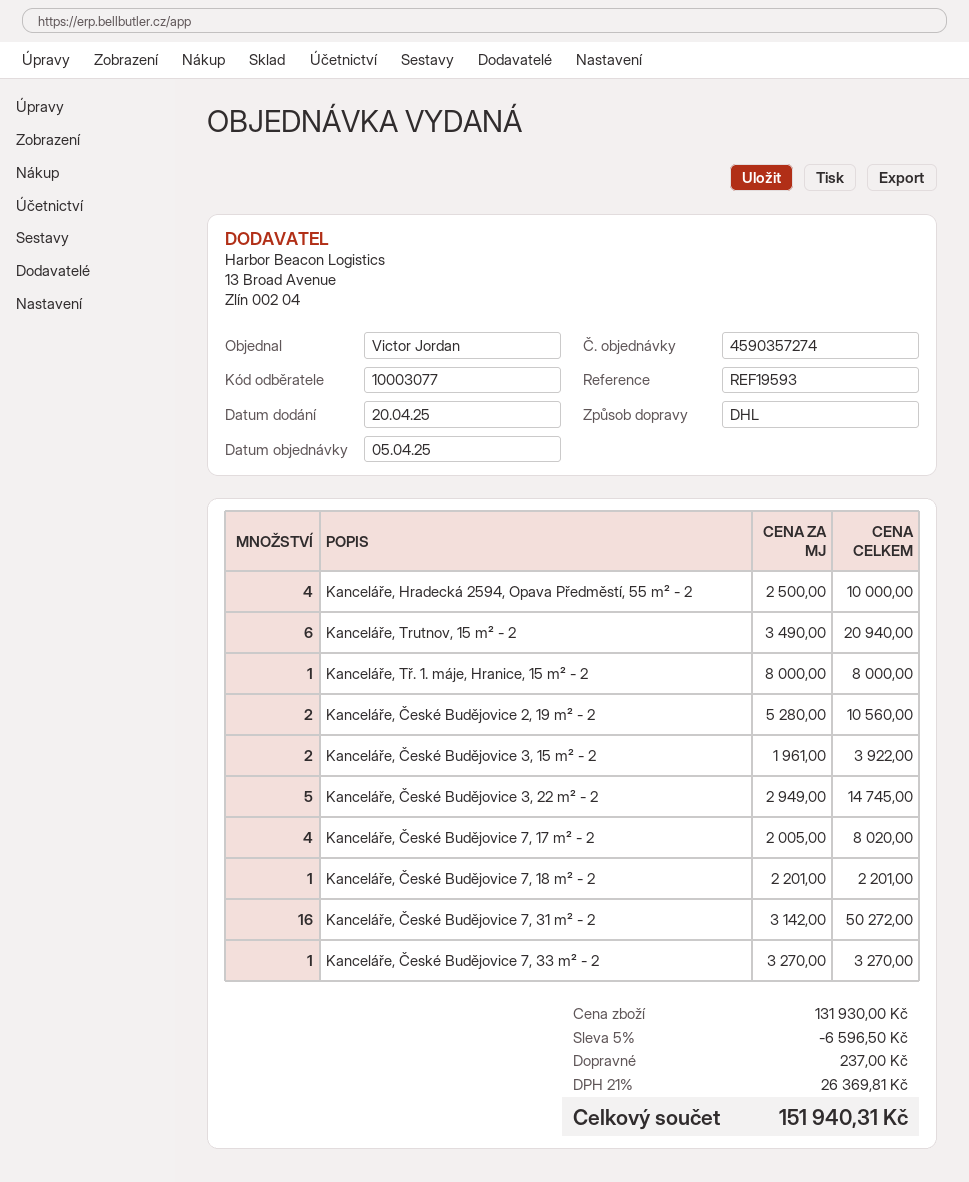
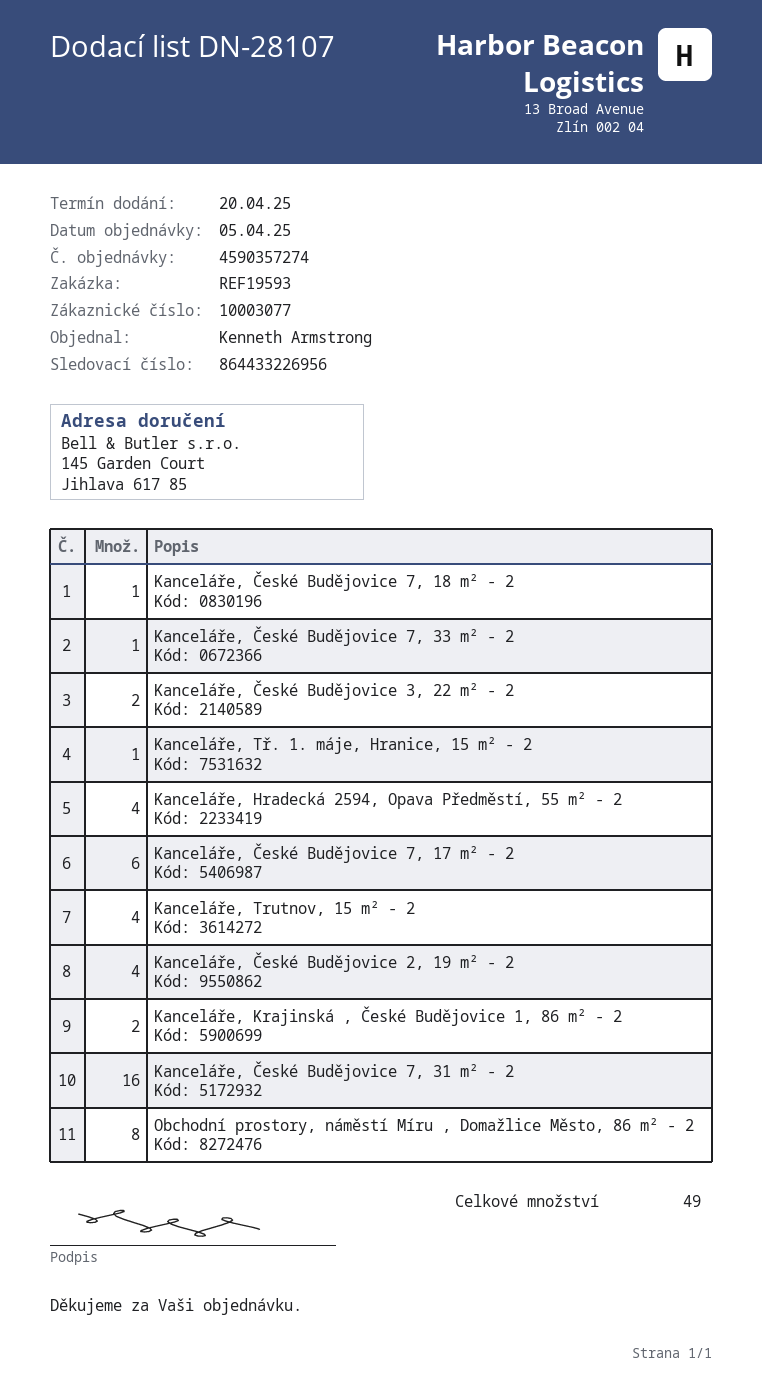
ordered by: Victor Jordan -> Kenneth Armstrong
Kanceláře, Trutnov, 15 m² - 2: 6 -> 4
Kanceláře, České Budějovice 2, 19 m² - 2: 2 -> 4
Kanceláře, České Budějovice 3, 15 m² - 2: 2 -> none
Kanceláře, České Budějovice 3, 22 m² - 2: 5 -> 2
Kanceláře, České Budějovice 7, 17 m² - 2: 4 -> 6
Kanceláře, Krajinská , České Budějovice 1, 86 m² - 2: none -> 2
Obchodní prostory, náměstí Míru , Domažlice Město, 86 m² - 2: none -> 8

